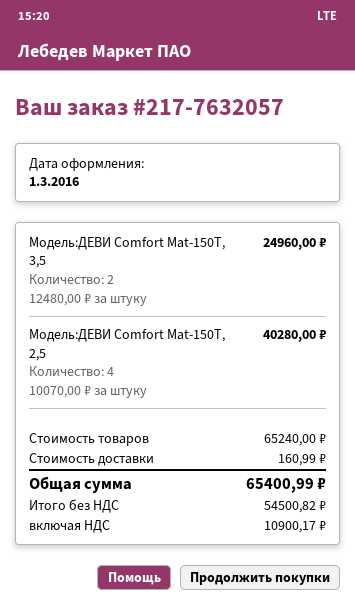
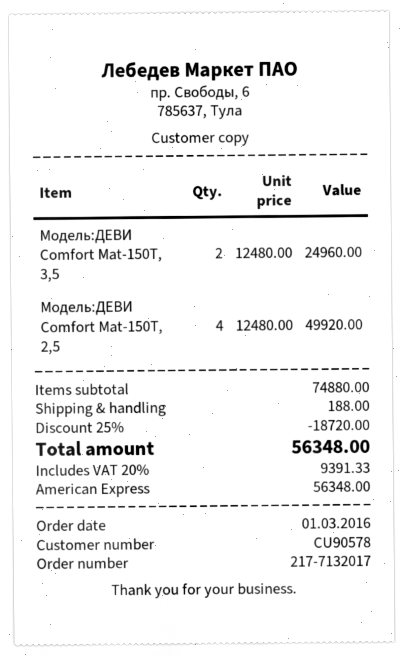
order number: 217-7632057 -> 217-7132017
Модель:ДЕВИ Comfort Mat-150T, 2,5: 4 x 10070.00 = 40280.00 -> 4 x 12480.00 = 49920.00
subtotal: 65240.00 -> 74880.00
discount: none -> 25% = 18720.00
shipping: 160.99 -> 188.00
tax: 10900.17 -> 9391.33
total: 65400.99 -> 56348.00

